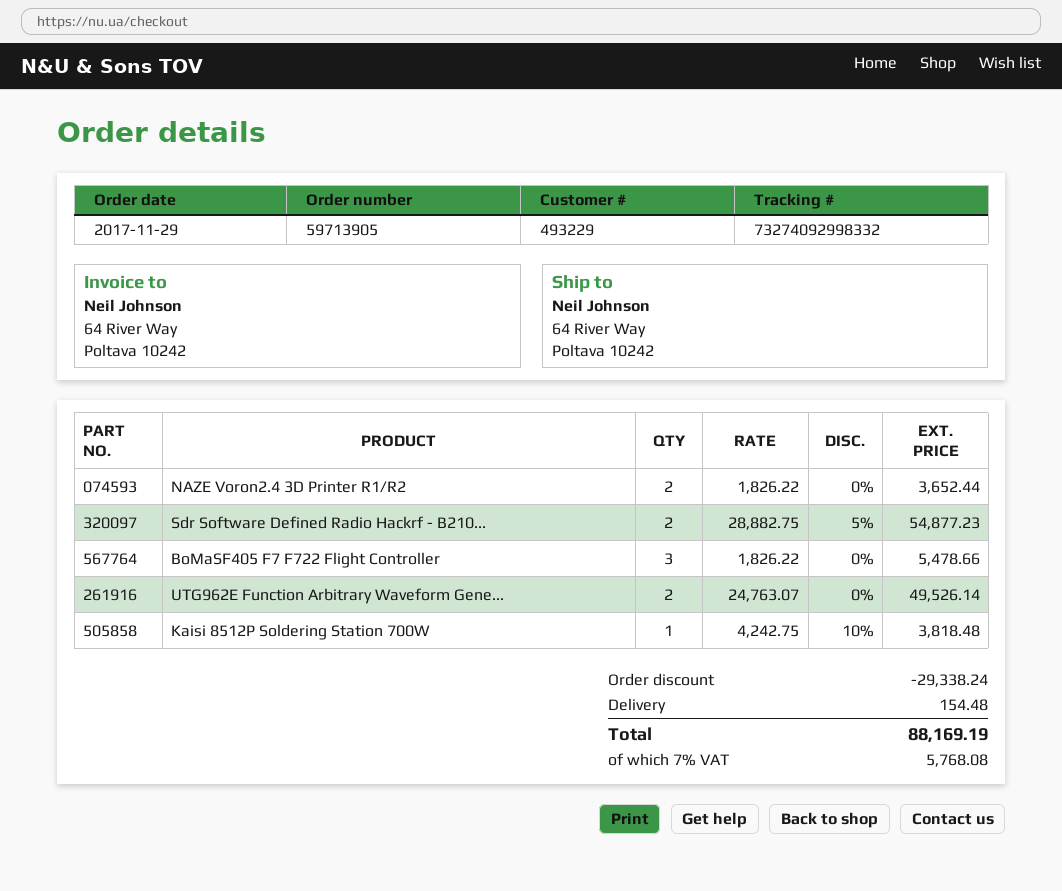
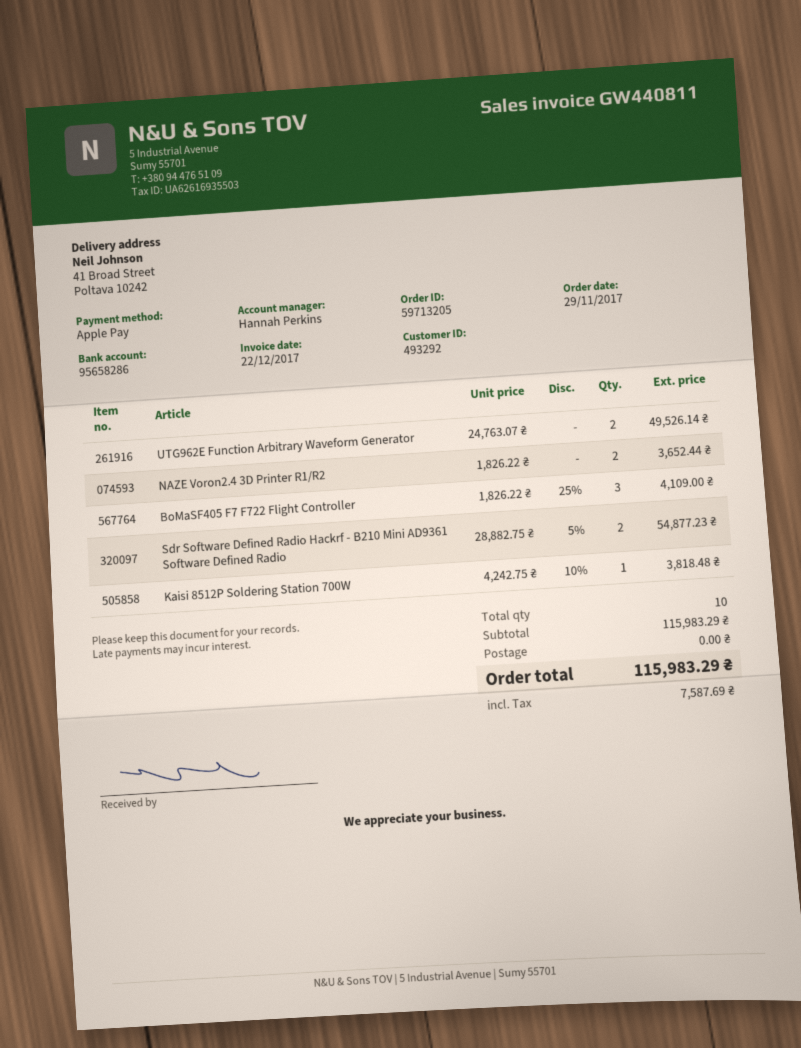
order number: 59713905 -> 59713205
customer number: 493229 -> 493292
ship to: 64 River Way, Poltava 10242 -> 41 Broad Street, Poltava 10242
BoMaSF405 F7 F722 Flight Controller: 3 x 1826.22 = 5478.66 -> 3 x 1826.22 - 25% = 4109.00
discount: 29338.24 -> none
shipping: 154.48 -> 0.00
tax: 5768.08 -> 7587.69
total: 88169.19 -> 115983.29

